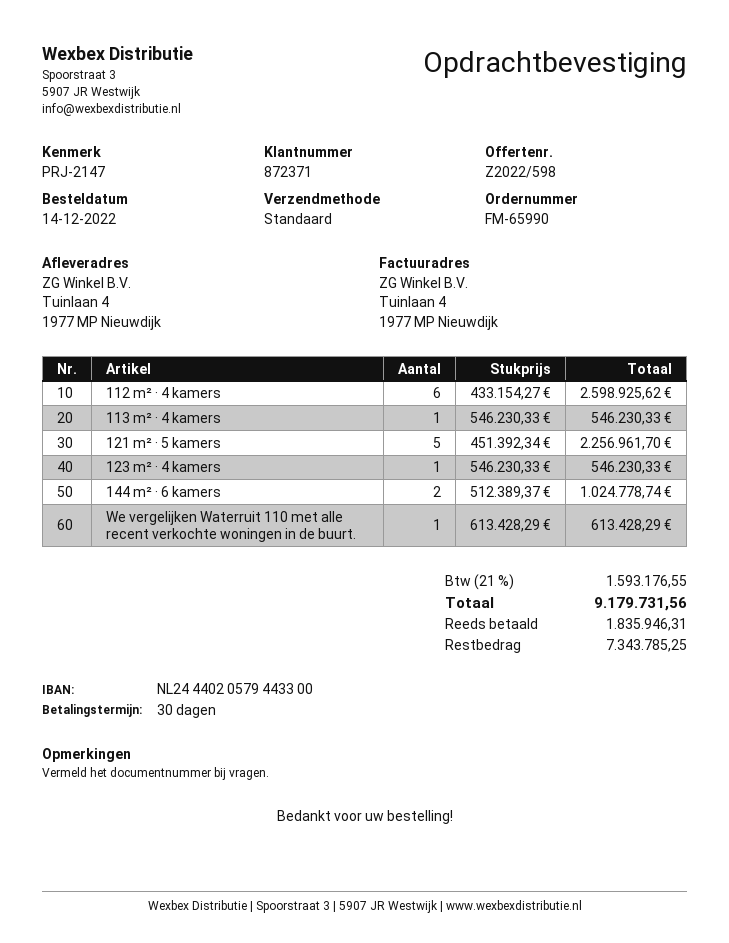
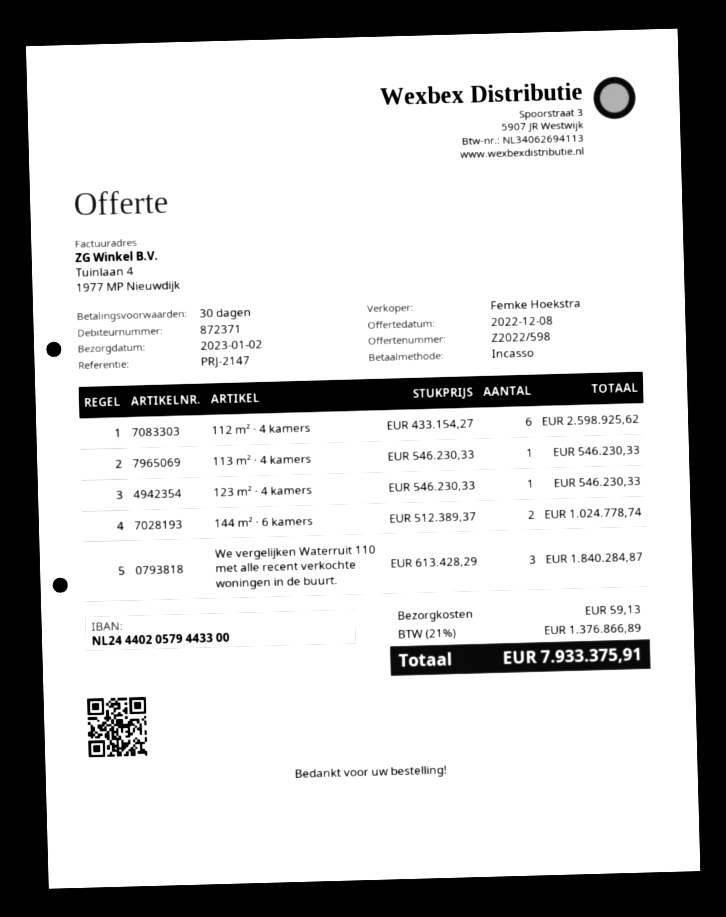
121 m² · 5 kamers: 5 x 451392.34 = 2256961.70 -> none
We vergelijken Waterruit 110 met alle recent verkochte woningen in de buurt.: 1 x 613428.29 = 613428.29 -> 3 x 613428.29 = 1840284.87
shipping: none -> 59.13
tax: 21% = 1593176.55 -> 21% = 1376866.89
total: 9179731.56 -> 7933375.91

